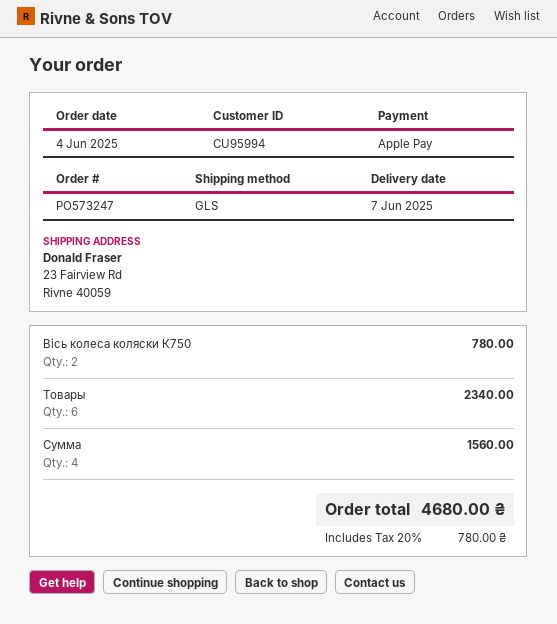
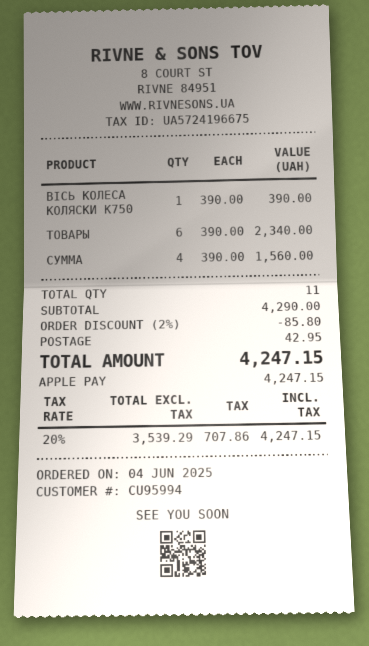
Вісь колеса коляски К750: 2 for 780.00 -> 1 for 390.00
discount: none -> 2% = 85.80
shipping: none -> 42.95
tax: 20% = 780.00 -> 20% = 707.86
total: 4680.00 -> 4247.15

